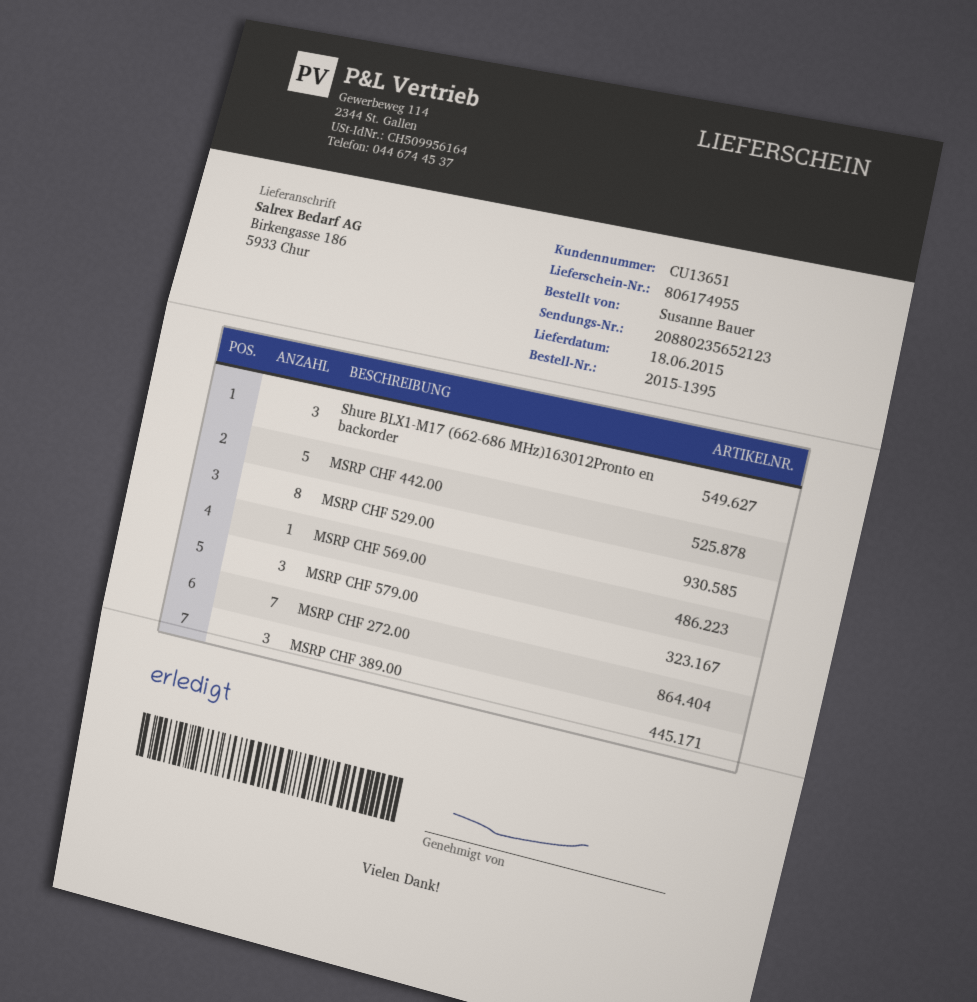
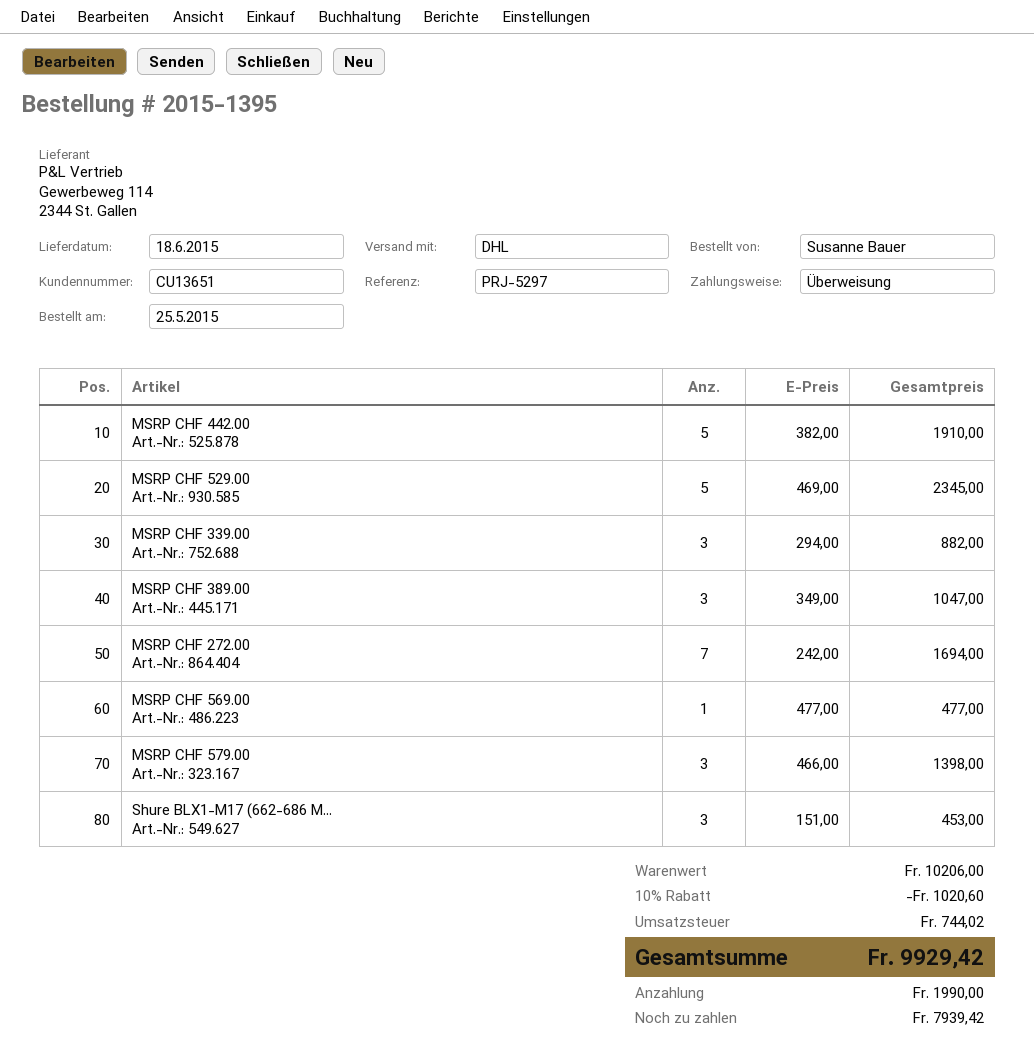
MSRP CHF 529.00: 8 -> 5
MSRP CHF 339.00: none -> 3

